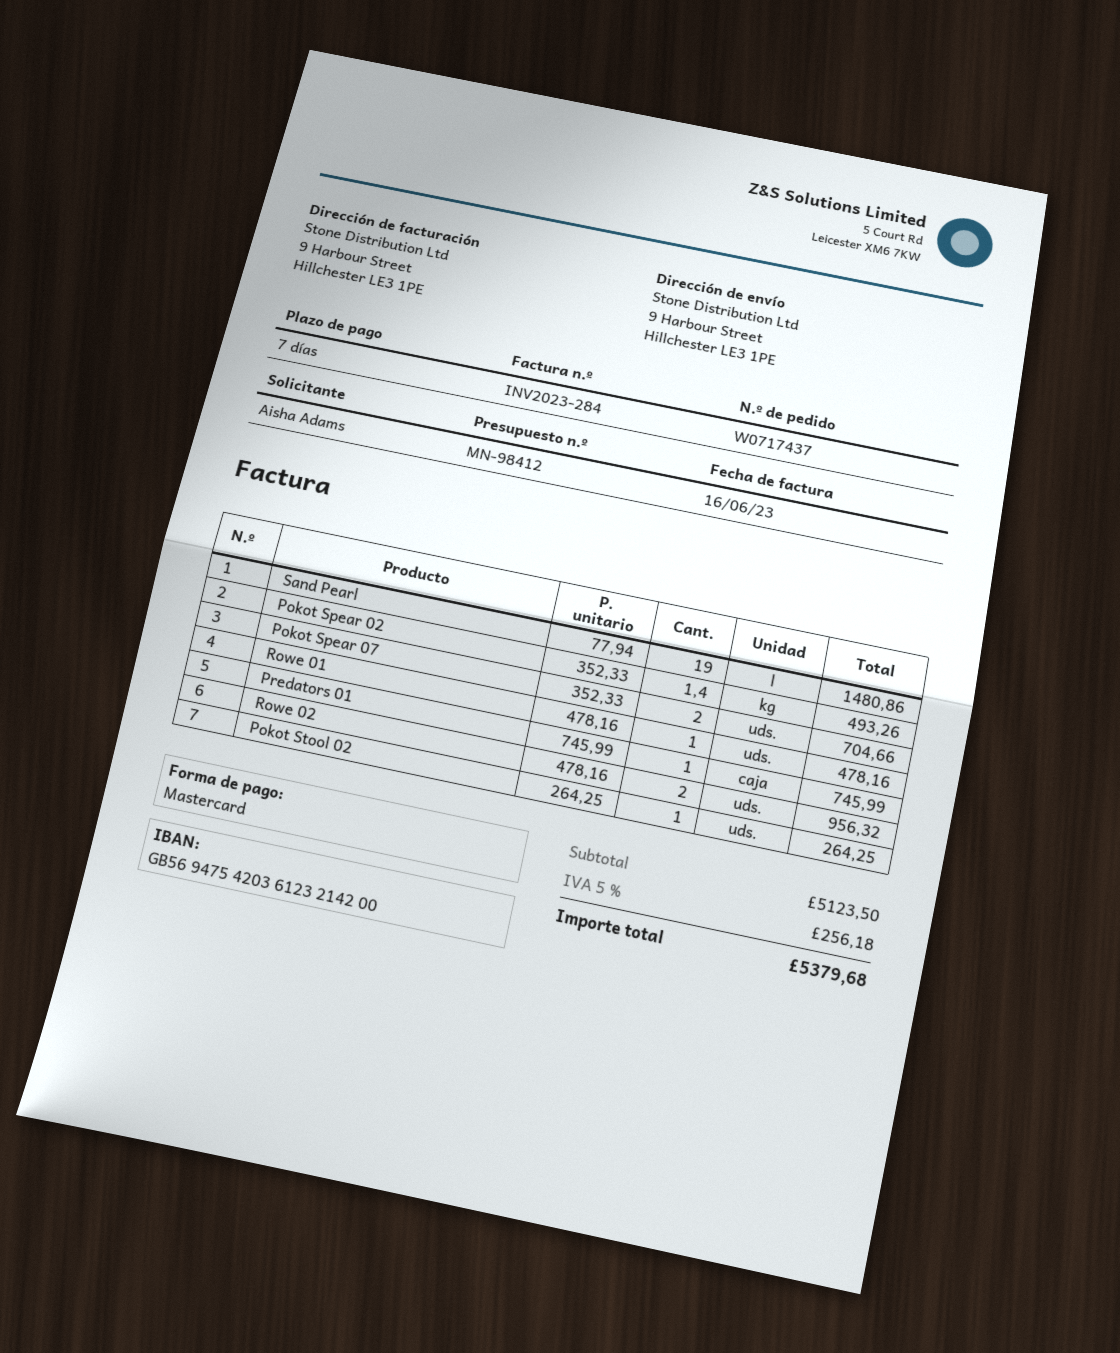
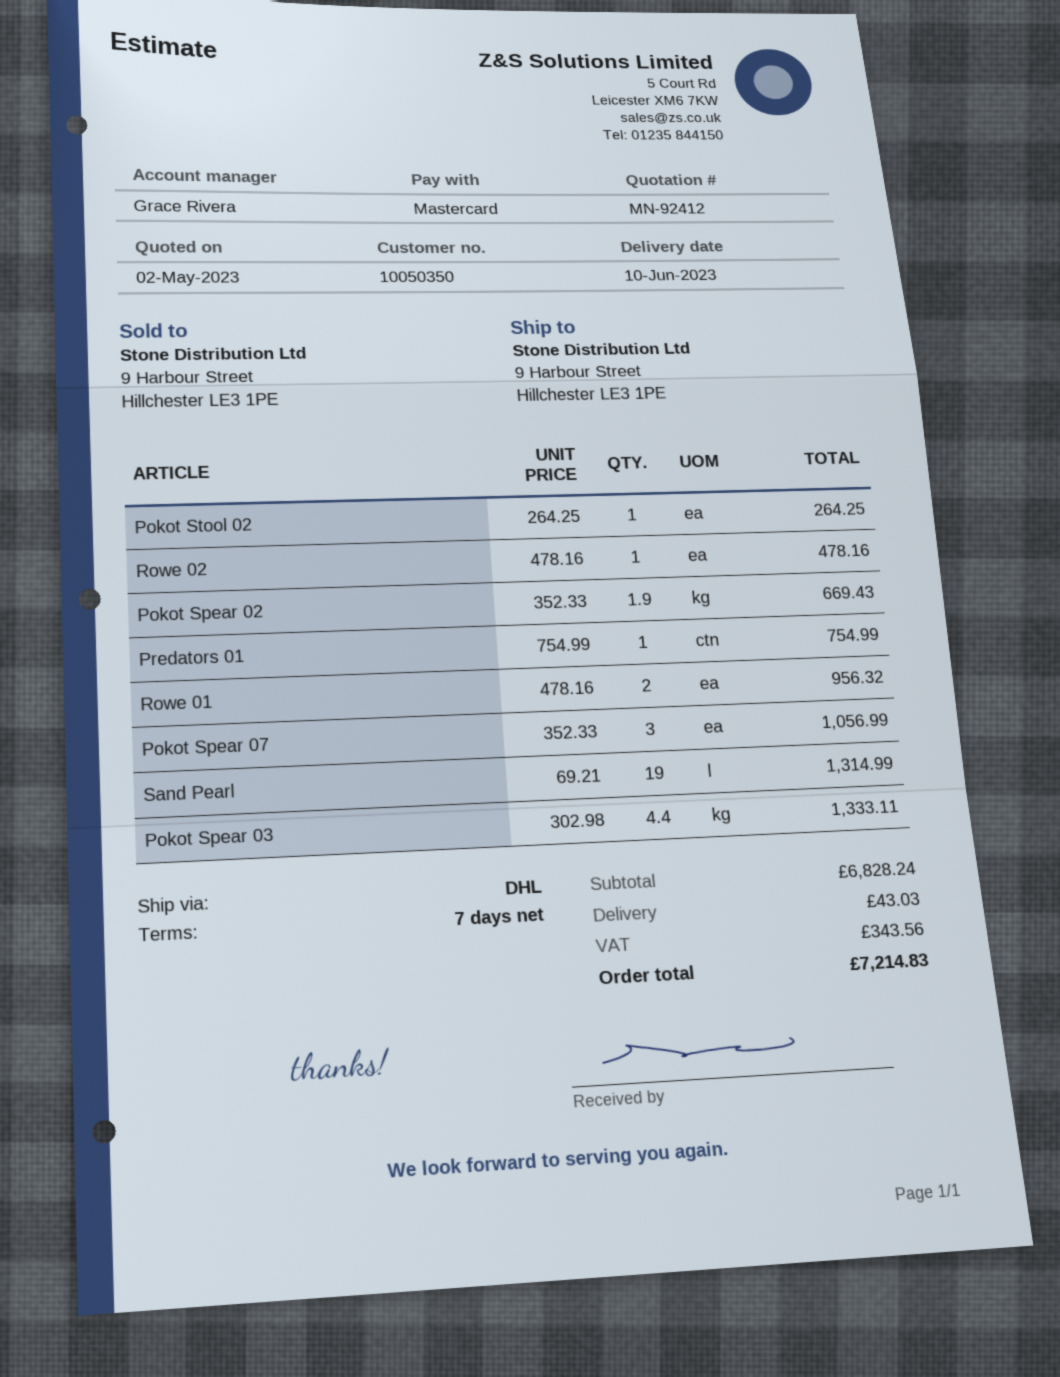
quote number: MN-98412 -> MN-92412
Sand Pearl: 19 x 77.94 = 1480.86 -> 19 x 69.21 = 1314.99
Pokot Spear 02: 1.4 x 352.33 = 493.26 -> 1.9 x 352.33 = 669.43
Pokot Spear 07: 2 x 352.33 = 704.66 -> 3 x 352.33 = 1056.99
Rowe 01: 1 x 478.16 = 478.16 -> 2 x 478.16 = 956.32
Predators 01: 1 x 745.99 = 745.99 -> 1 x 754.99 = 754.99
Rowe 02: 2 x 478.16 = 956.32 -> 1 x 478.16 = 478.16
Pokot Spear 03: none -> 4.4 x 302.98 = 1333.11
subtotal: 5123.50 -> 6828.24
shipping: none -> 43.03
tax: 256.18 -> 343.56
total: 5379.68 -> 7214.83

